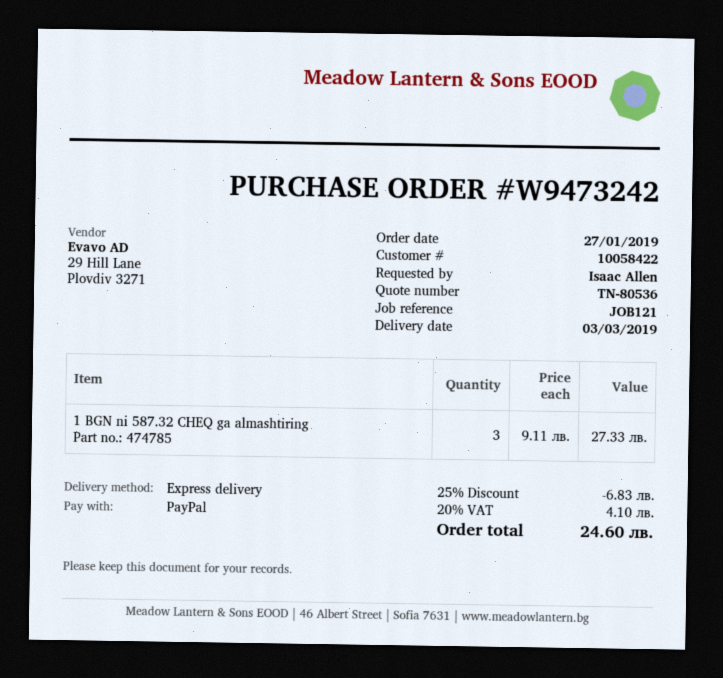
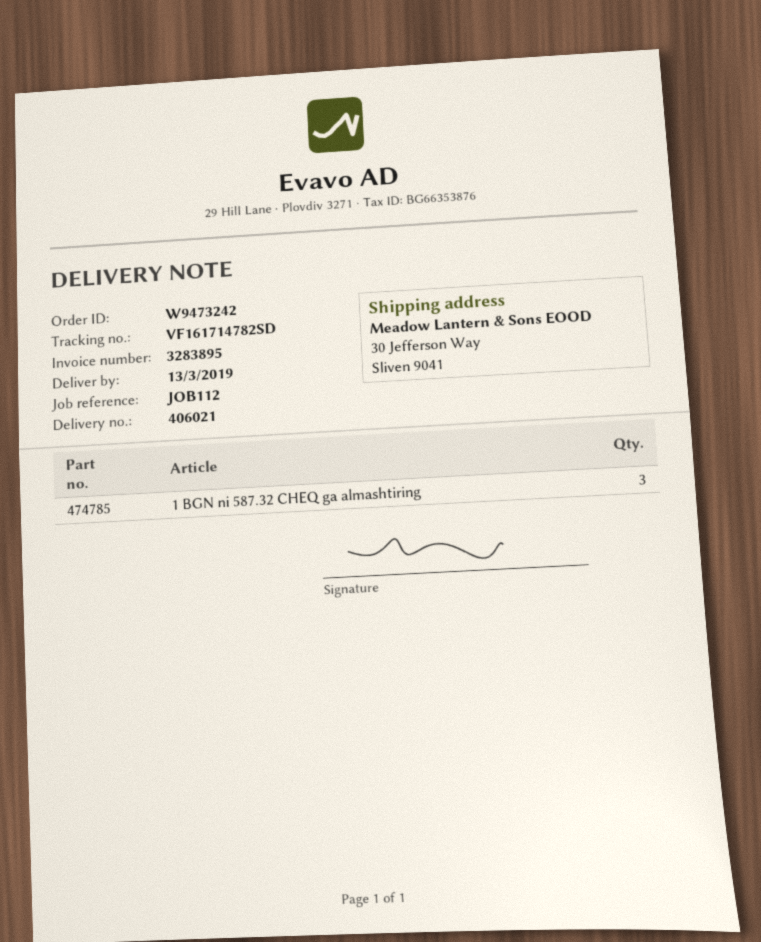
delivery date: 2019-03-03 -> 2019-03-13
reference: JOB121 -> JOB112

